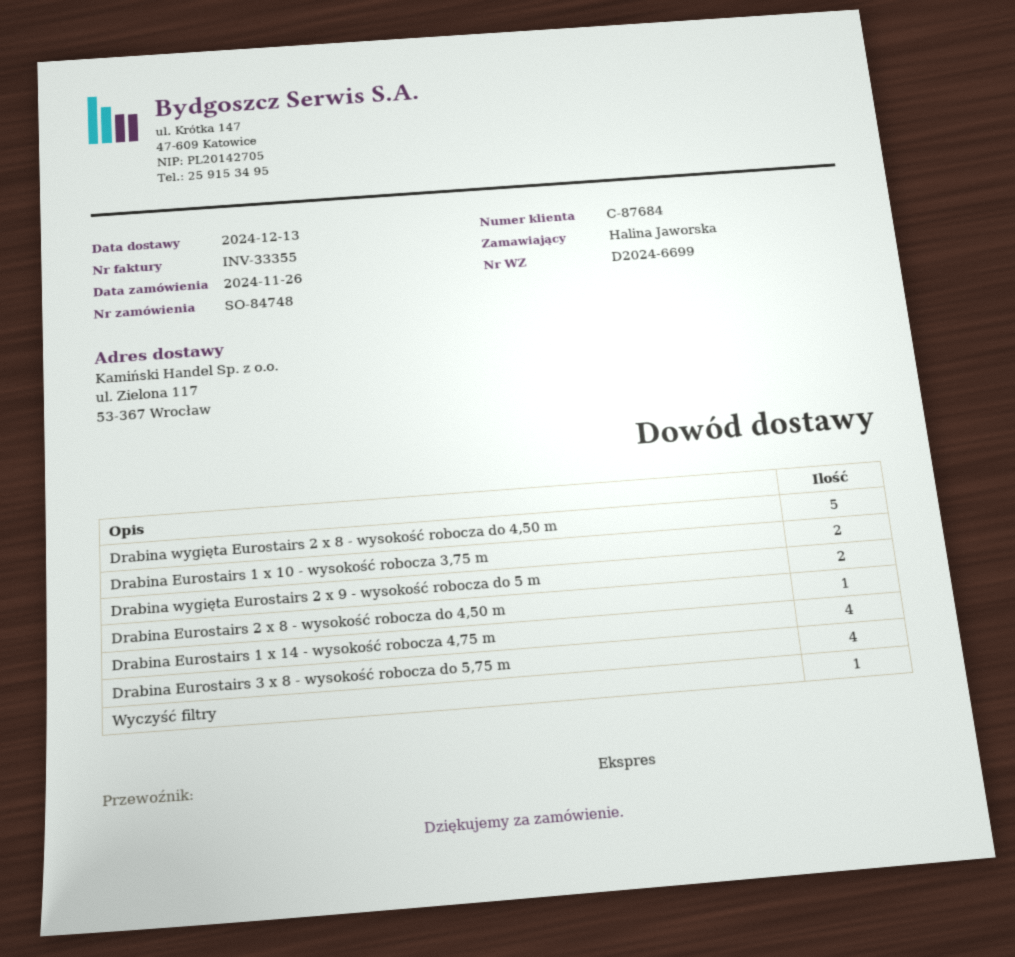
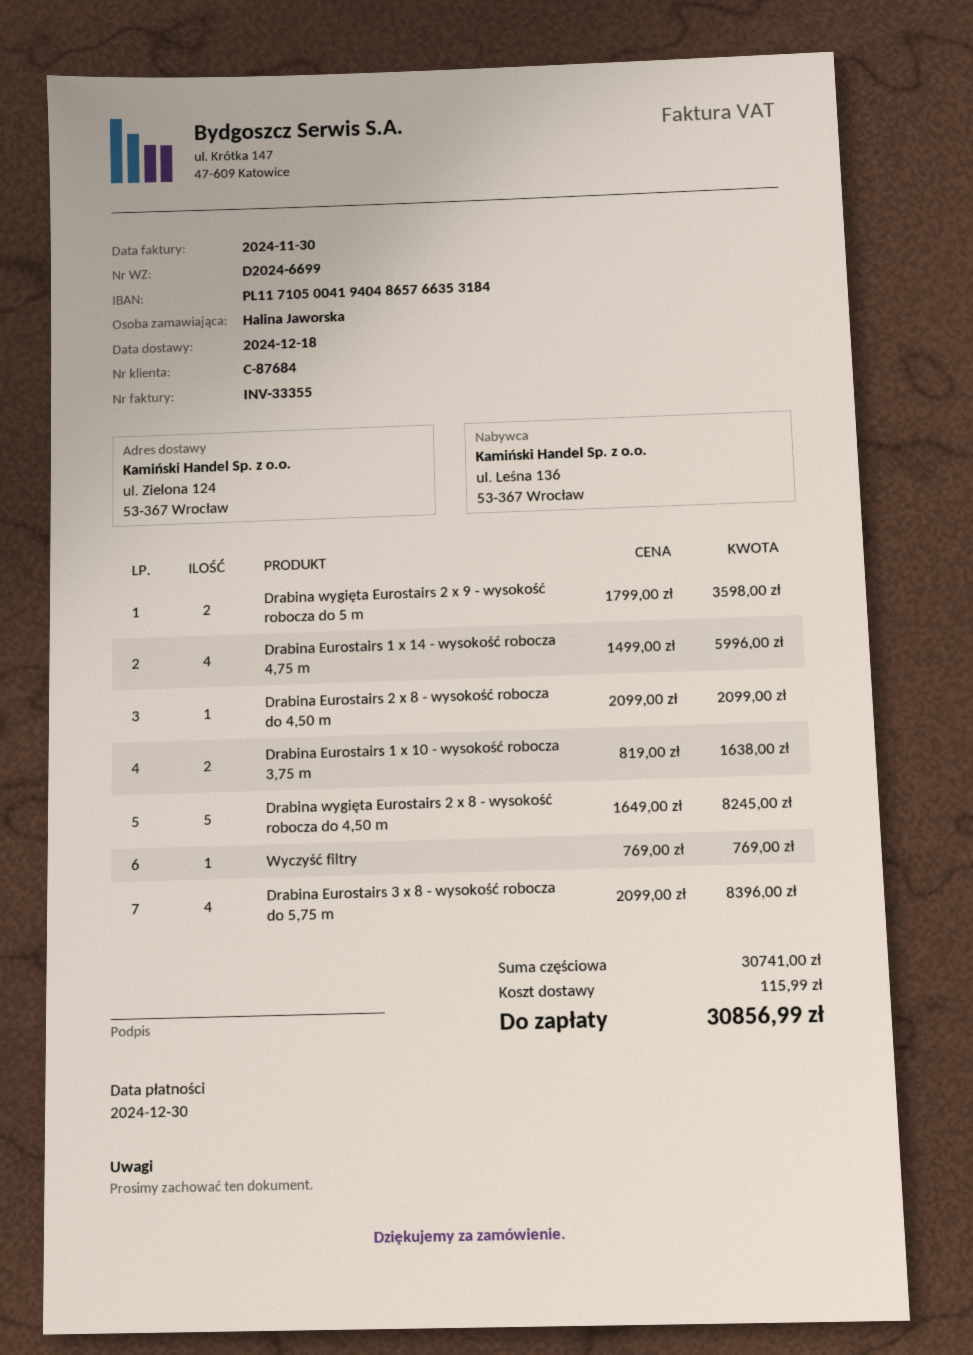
delivery date: 2024-12-13 -> 2024-12-18
ship to: ul. Zielona 117, 53-367 Wrocław -> ul. Zielona 124, 53-367 Wrocław

